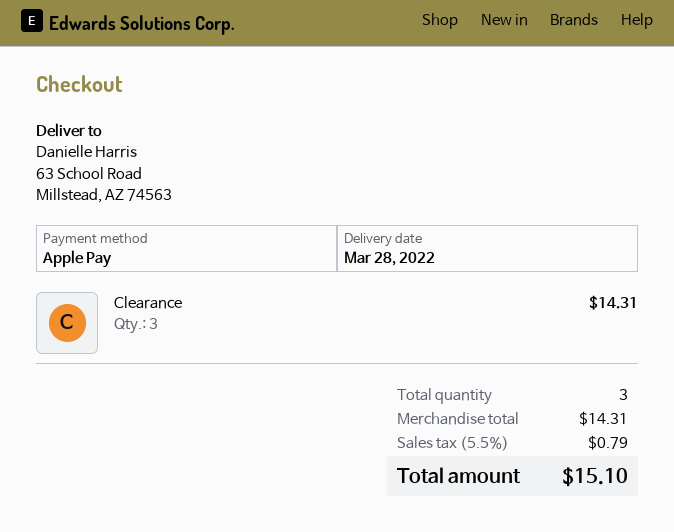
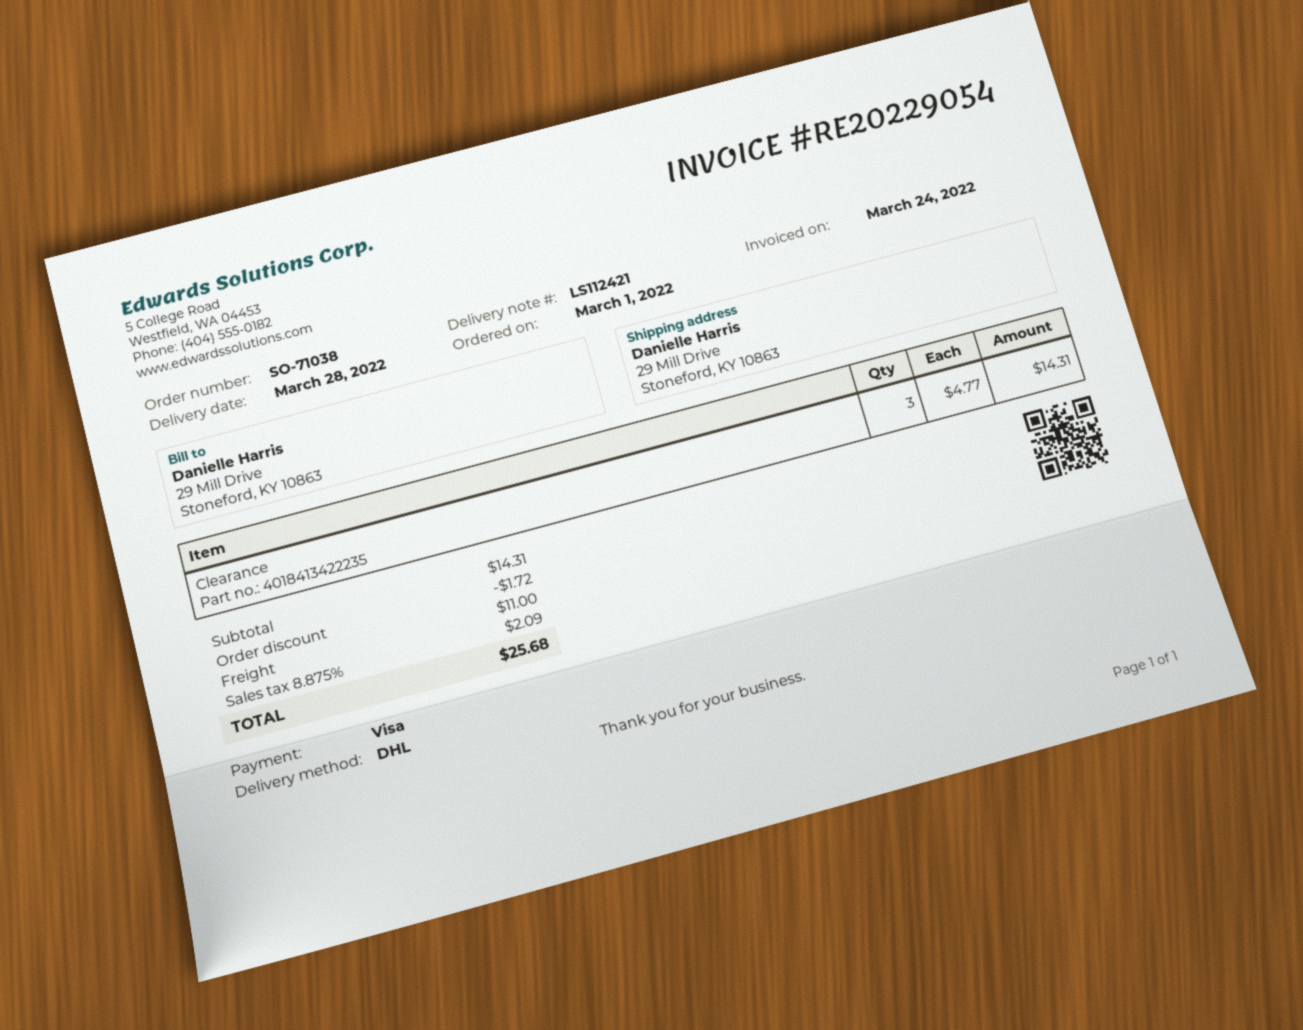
payment method: Apple Pay -> Visa
ship to: 63 School Road, Millstead, AZ 74563 -> 29 Mill Drive, Stoneford, KY 10863
discount: none -> 1.72
shipping: none -> 11.00
tax: 5.5% = 0.79 -> 8.875% = 2.09
total: 15.10 -> 25.68

